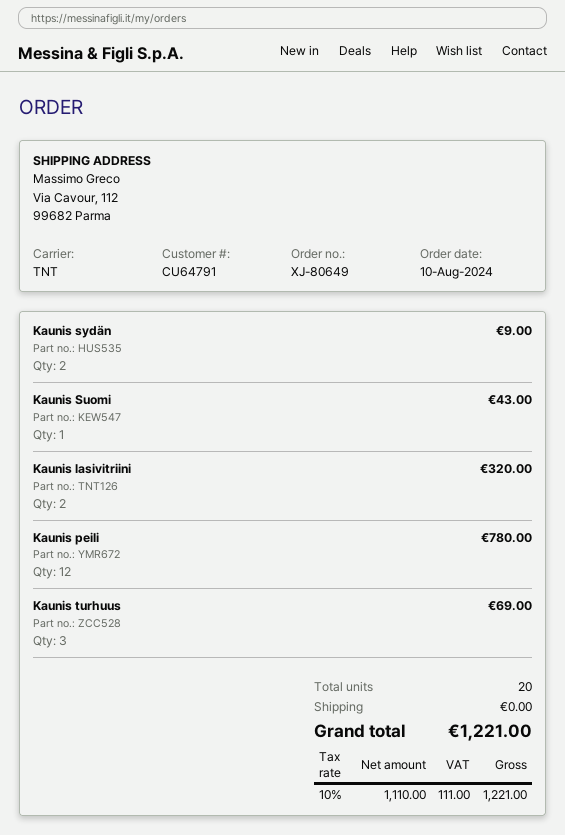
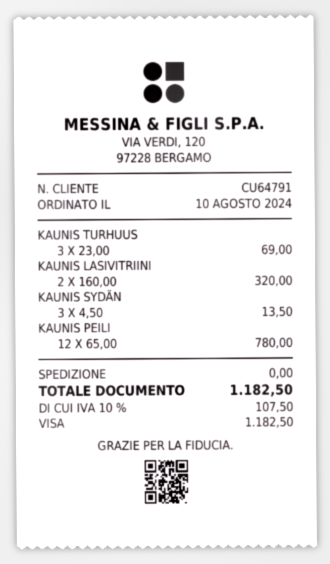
Kaunis sydän: 2 for 9.00 -> 3 for 13.50
Kaunis Suomi: 1 for 43.00 -> none
tax: 10% = 111.00 -> 10% = 107.50
total: 1221.00 -> 1182.50

